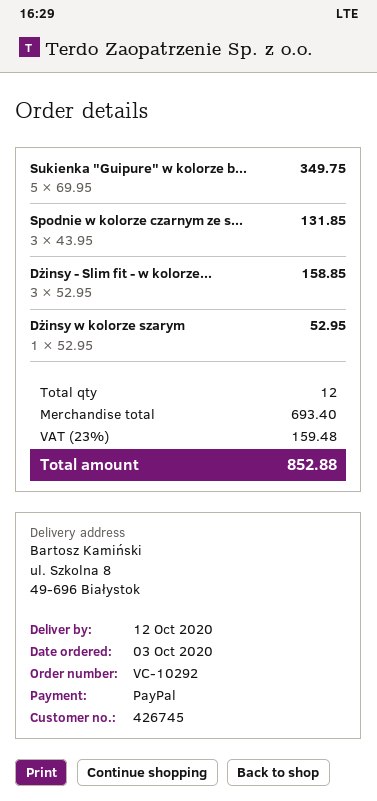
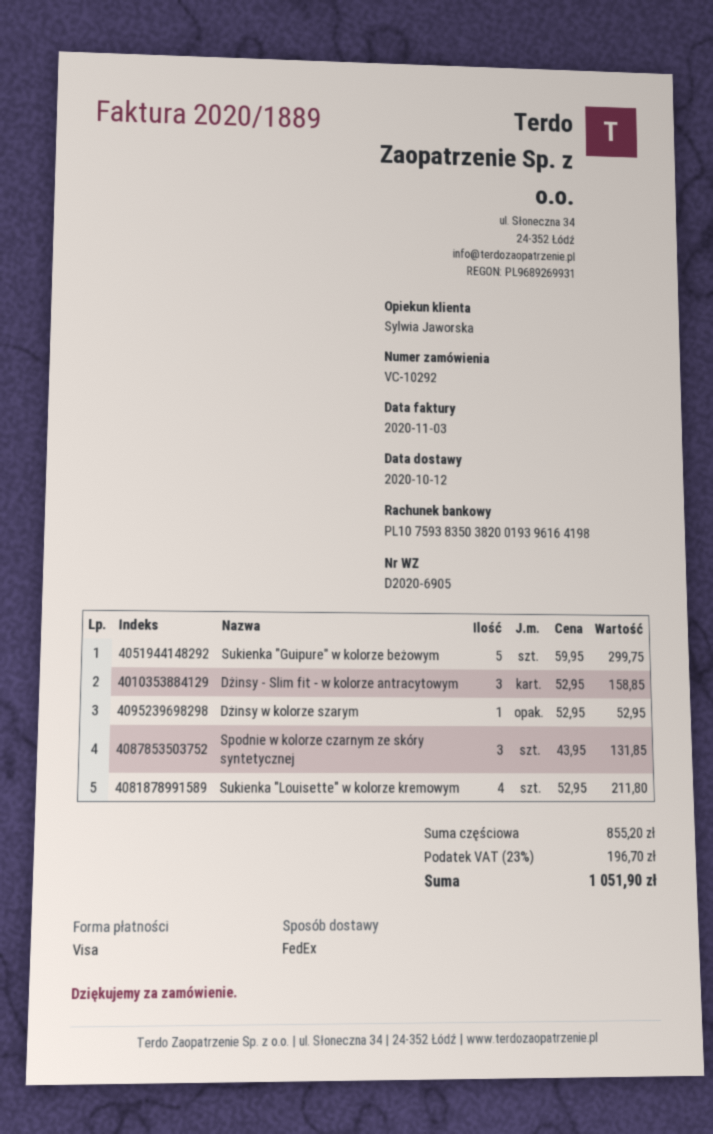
payment method: PayPal -> Visa
Sukienka "Guipure" w kolorze b...: 5 x 69.95 = 349.75 -> 5 x 59.95 = 299.75
Sukienka "Louisette" w kolorze kremowym: none -> 4 x 52.95 = 211.80
subtotal: 693.40 -> 855.20
tax: 23% = 159.48 -> 23% = 196.70
total: 852.88 -> 1051.90

